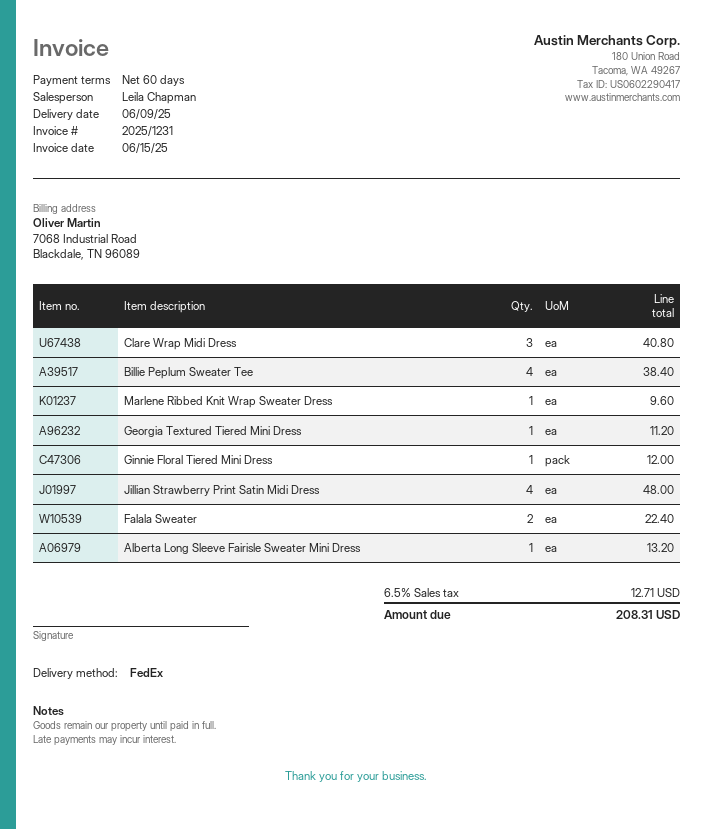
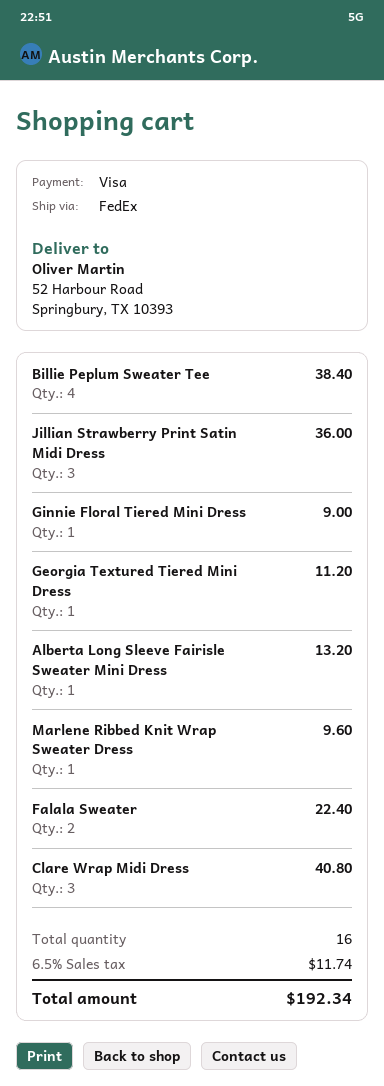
Ginnie Floral Tiered Mini Dress: 1 for 12.00 -> 1 for 9.00
Jillian Strawberry Print Satin Midi Dress: 4 for 48.00 -> 3 for 36.00
tax: 6.5% = 12.71 -> 6.5% = 11.74
total: 208.31 -> 192.34

